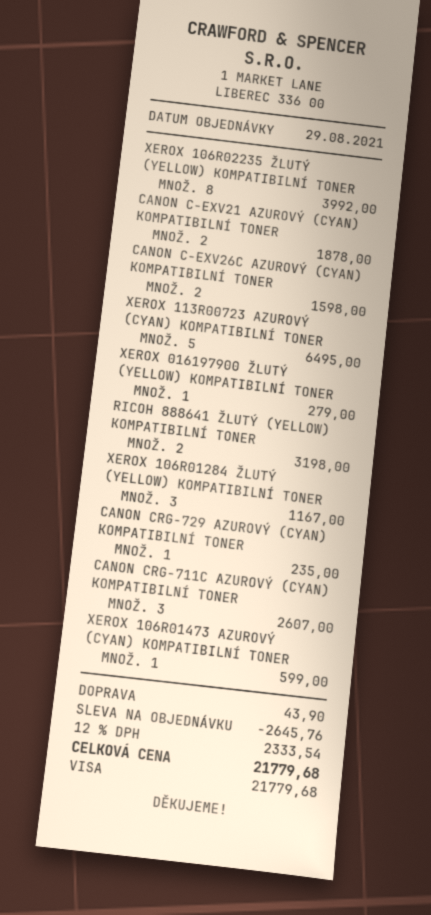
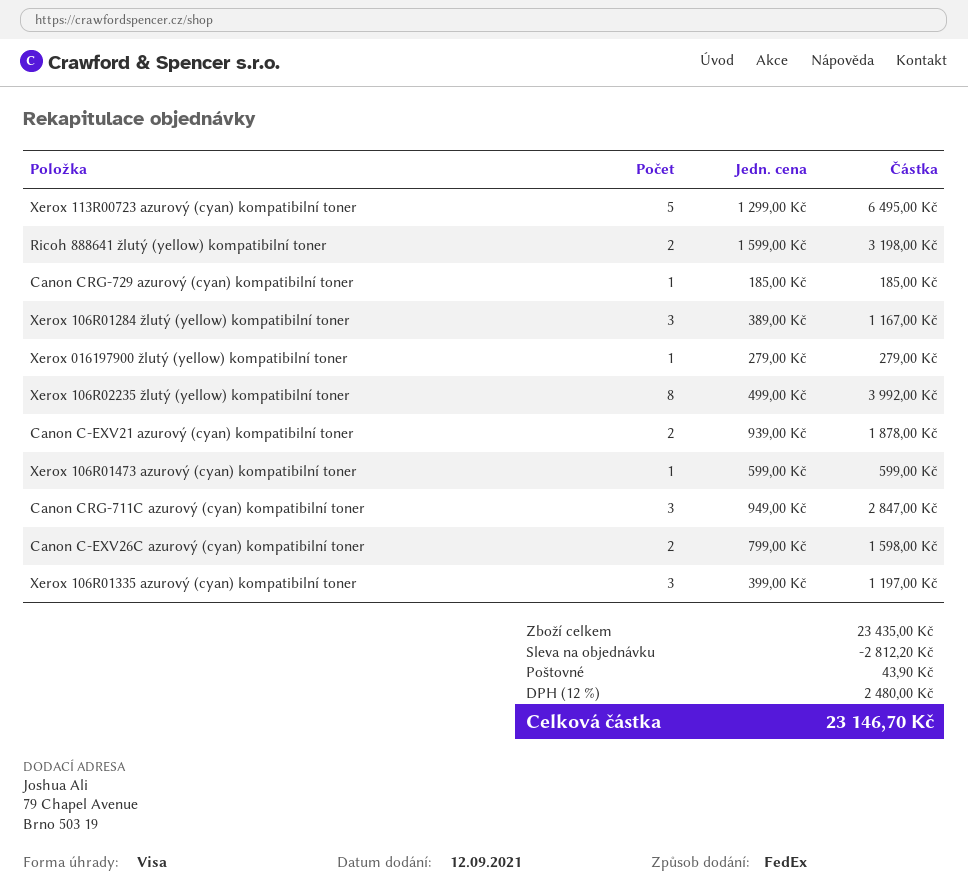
CANON CRG-729 AZUROVÝ (CYAN) KOMPATIBILNÍ TONER: 1 for 235.00 -> 1 for 185.00
CANON CRG-711C AZUROVÝ (CYAN) KOMPATIBILNÍ TONER: 3 for 2607.00 -> 3 for 2847.00
Xerox 106R01335 azurový (cyan) kompatibilní toner: none -> 3 for 1197.00
discount: 2645.76 -> 2812.20
tax: 12% = 2333.54 -> 12% = 2480.00
total: 21779.68 -> 23146.70

